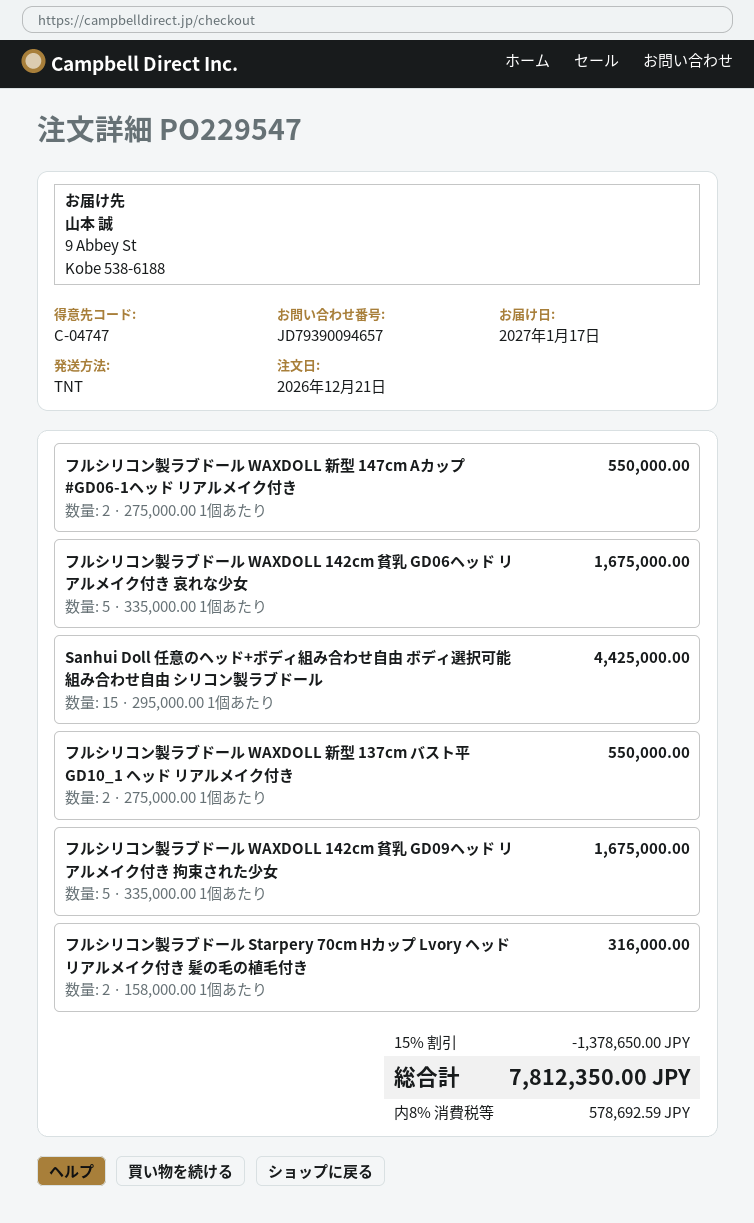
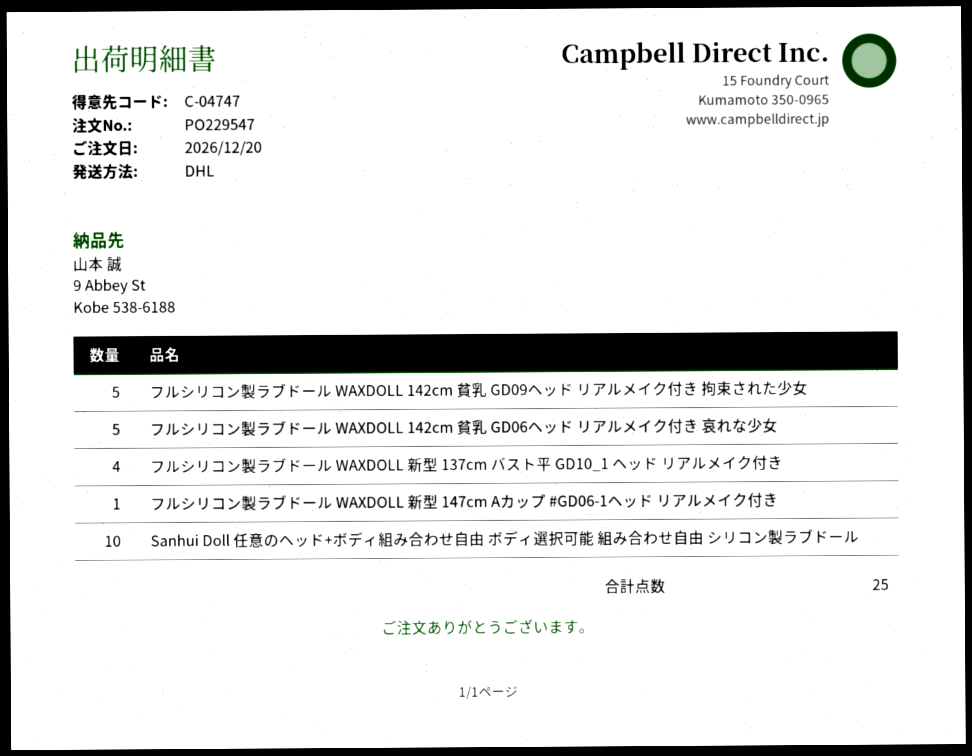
order date: 2026-12-21 -> 2026-12-20
shipping method: TNT -> DHL
フルシリコン製ラブドール WAXDOLL 新型 147cm Aカップ #GD06-1ヘッド リアルメイク付き: 2 -> 1
Sanhui Doll 任意のヘッド+ボディ組み合わせ自由 ボディ選択可能 組み合わせ自由 シリコン製ラブドール: 15 -> 10
フルシリコン製ラブドール WAXDOLL 新型 137cm バスト平 GD10_1 ヘッド リアルメイク付き: 2 -> 4
フルシリコン製ラブドール Starpery 70cm Hカップ Lvory ヘッド リアルメイク付き 髪の毛の植毛付き: 2 -> none

